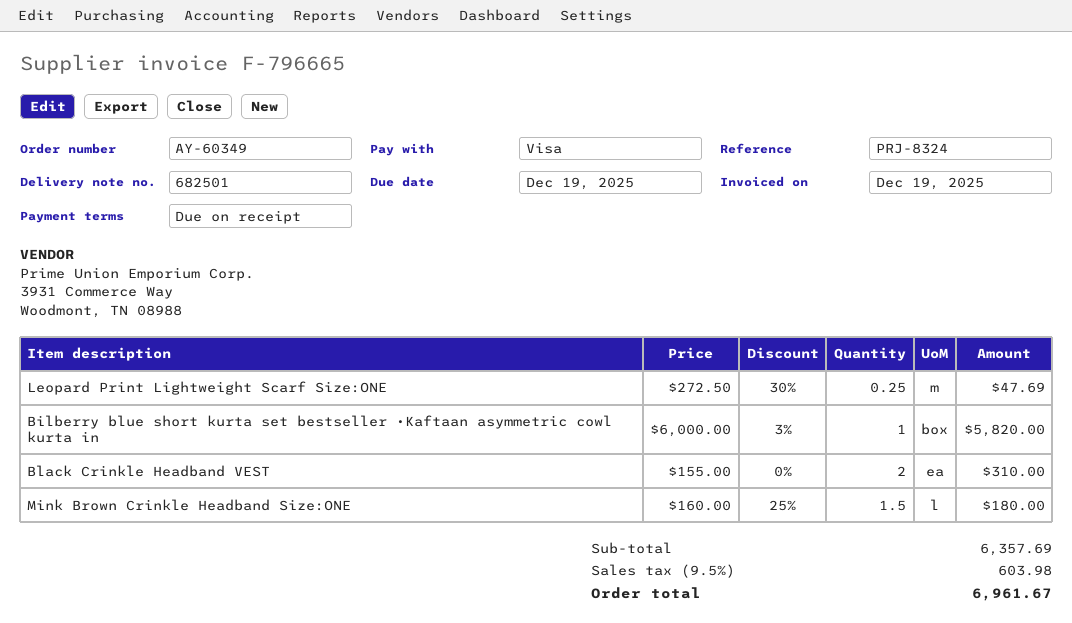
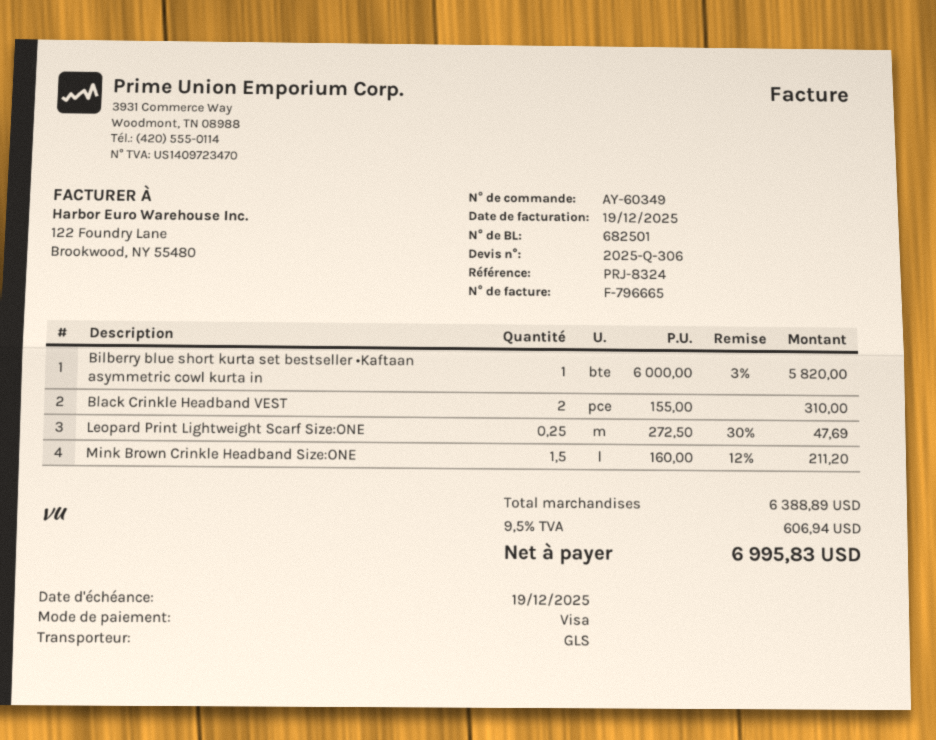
Mink Brown Crinkle Headband Size:ONE: 1.5 x 160.00 - 25% = 180.00 -> 1.5 x 160.00 - 12% = 211.20
subtotal: 6357.69 -> 6388.89
tax: 9.5% = 603.98 -> 9.5% = 606.94
total: 6961.67 -> 6995.83

